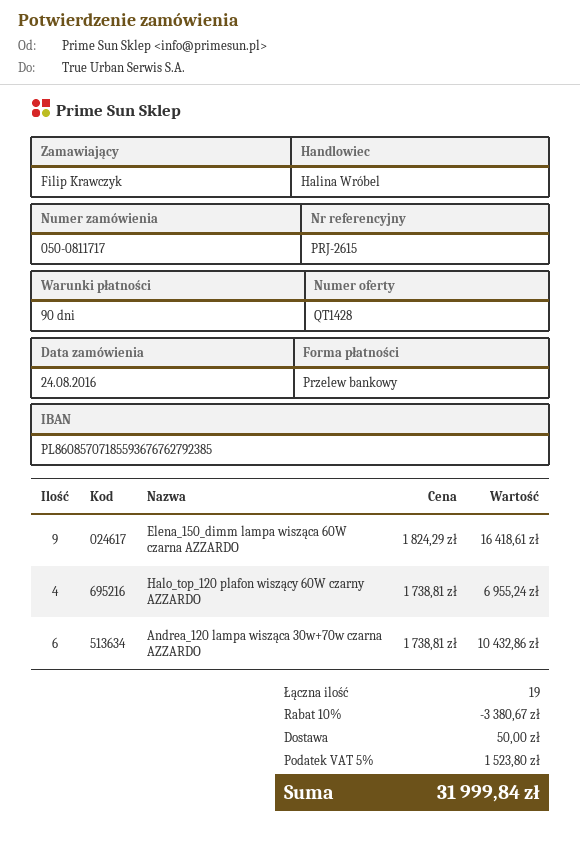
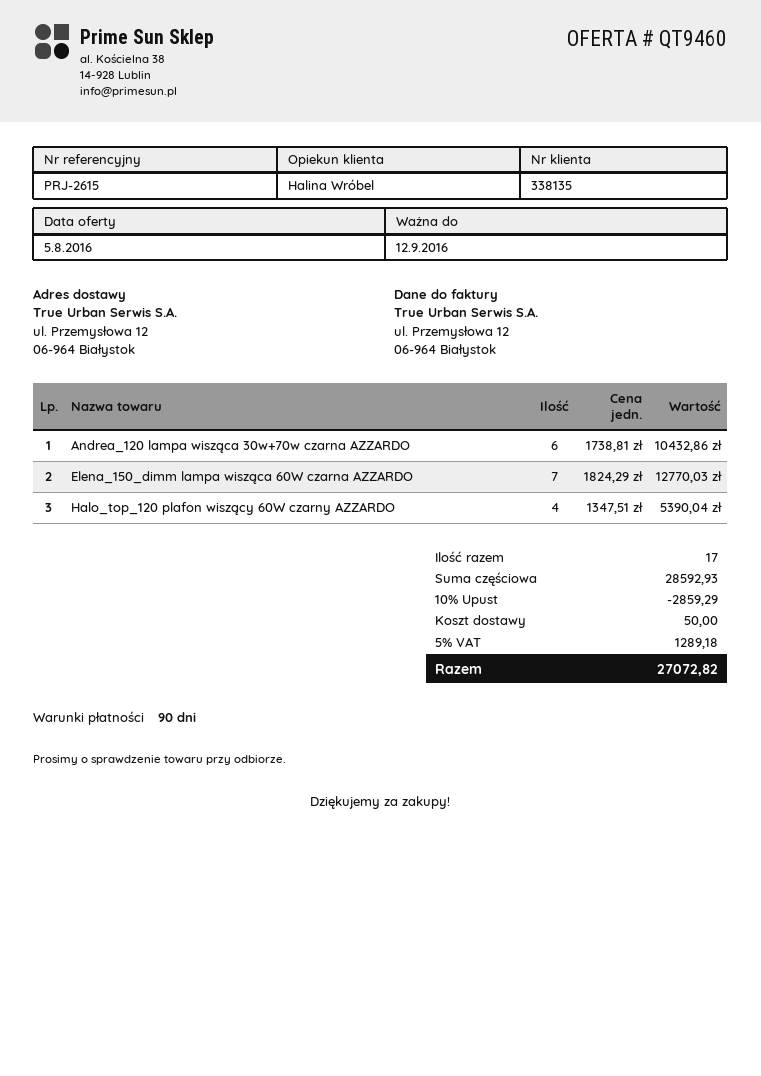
quote number: QT1428 -> QT9460
Elena_150_dimm lampa wisząca 60W czarna AZZARDO: 9 x 1824.29 = 16418.61 -> 7 x 1824.29 = 12770.03
Halo_top_120 plafon wiszący 60W czarny AZZARDO: 4 x 1738.81 = 6955.24 -> 4 x 1347.51 = 5390.04
total quantity: 19 -> 17
discount: 10% = 3380.67 -> 10% = 2859.29
tax: 5% = 1523.80 -> 5% = 1289.18
total: 31999.84 -> 27072.82

